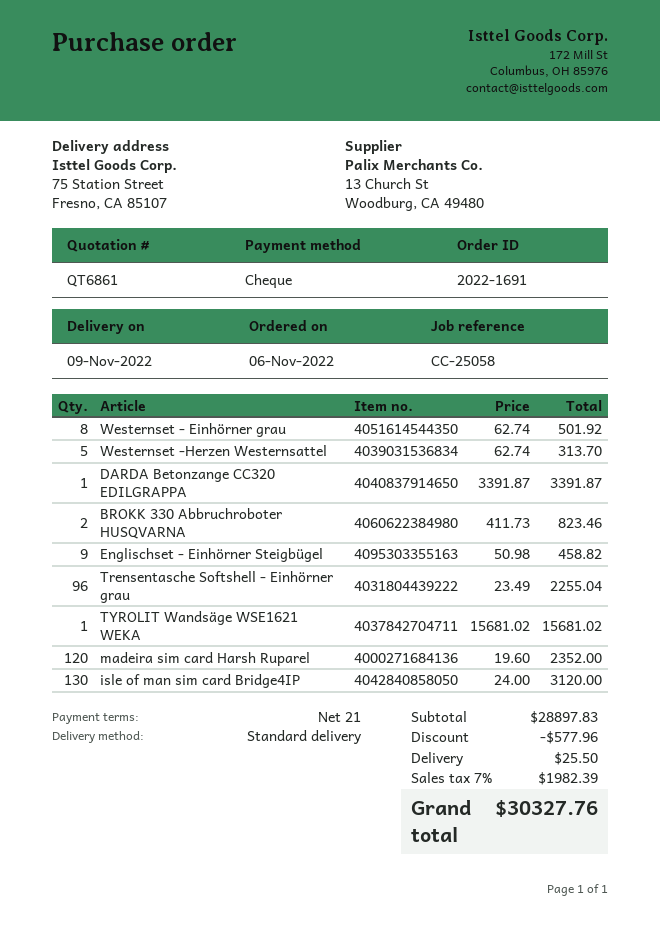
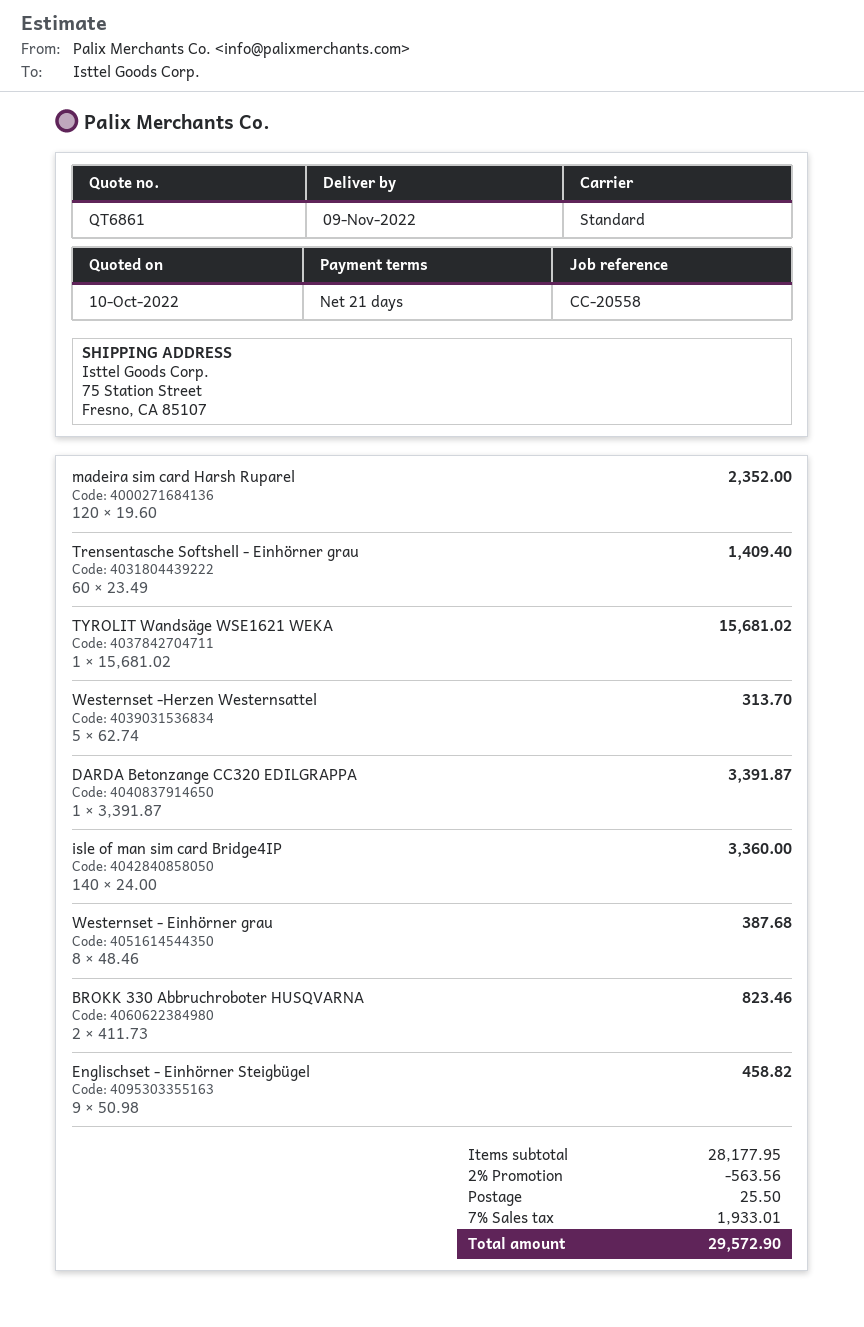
reference: CC-25058 -> CC-20558
Westernset - Einhörner grau: 8 x 62.74 = 501.92 -> 8 x 48.46 = 387.68
Trensentasche Softshell - Einhörner grau: 96 x 23.49 = 2255.04 -> 60 x 23.49 = 1409.40
isle of man sim card Bridge4IP: 130 x 24.00 = 3120.00 -> 140 x 24.00 = 3360.00
subtotal: 28897.83 -> 28177.95
discount: 577.96 -> 563.56
tax: 7% = 1982.39 -> 7% = 1933.01
total: 30327.76 -> 29572.90

